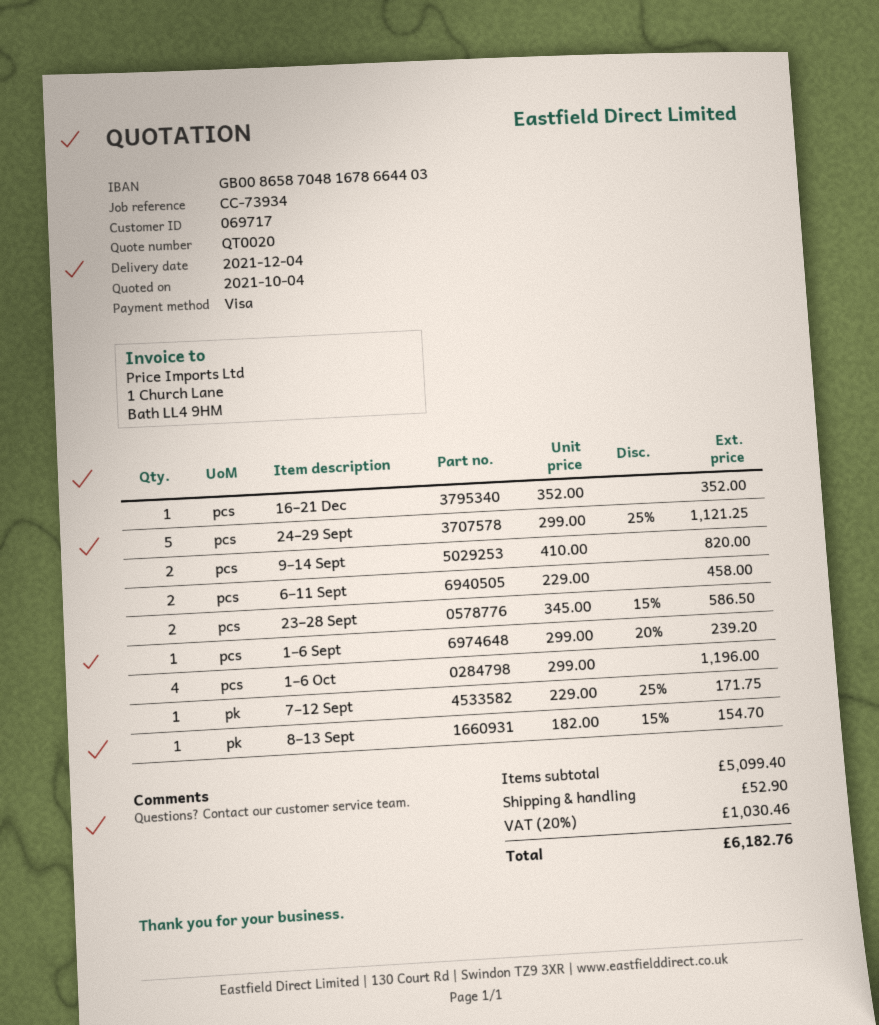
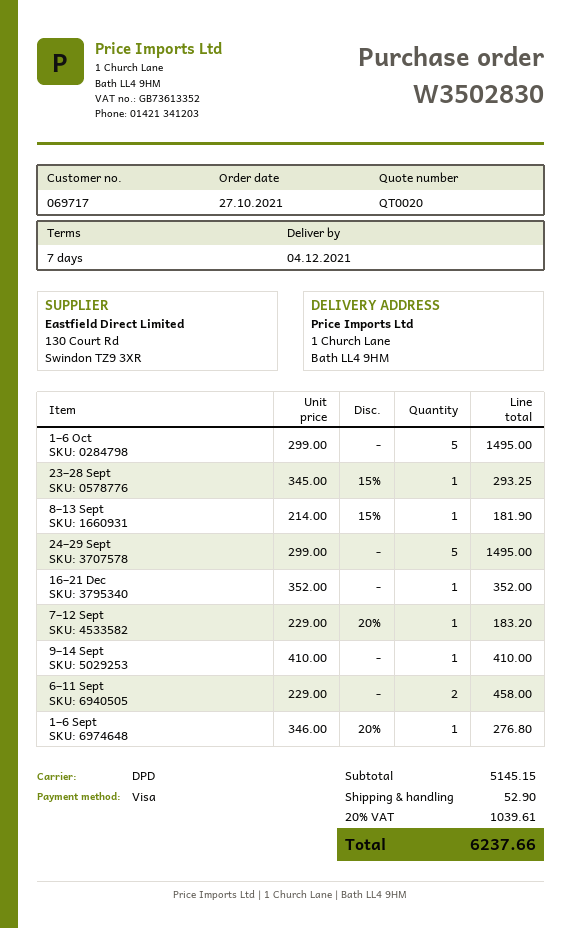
24–29 Sept: 5 x 299.00 - 25% = 1121.25 -> 5 x 299.00 = 1495.00
9–14 Sept: 2 x 410.00 = 820.00 -> 1 x 410.00 = 410.00
23–28 Sept: 2 x 345.00 - 15% = 586.50 -> 1 x 345.00 - 15% = 293.25
1–6 Sept: 1 x 299.00 - 20% = 239.20 -> 1 x 346.00 - 20% = 276.80
1–6 Oct: 4 x 299.00 = 1196.00 -> 5 x 299.00 = 1495.00
7–12 Sept: 1 x 229.00 - 25% = 171.75 -> 1 x 229.00 - 20% = 183.20
8–13 Sept: 1 x 182.00 - 15% = 154.70 -> 1 x 214.00 - 15% = 181.90
subtotal: 5099.40 -> 5145.15
tax: 20% = 1030.46 -> 20% = 1039.61
total: 6182.76 -> 6237.66

